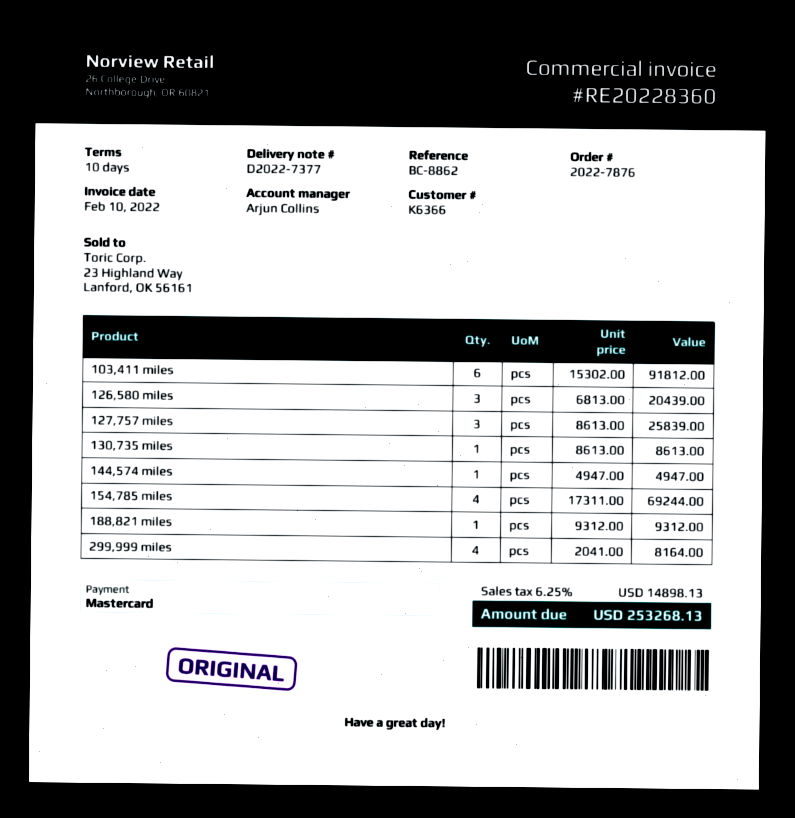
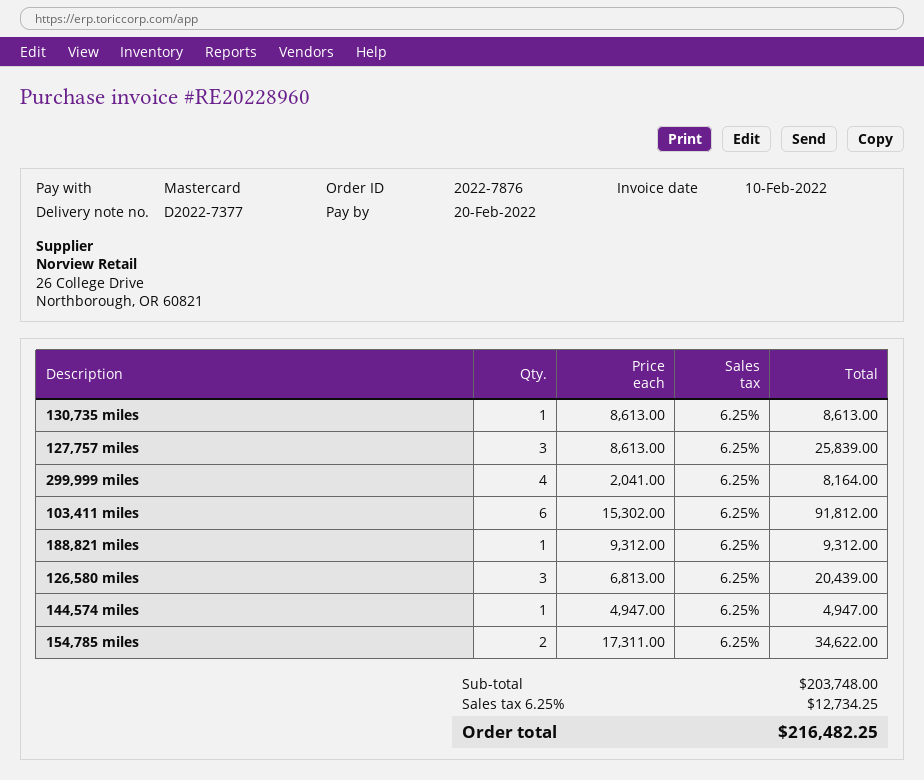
invoice number: RE20228360 -> RE20228960
154,785 miles: 4 x 17311.00 = 69244.00 -> 2 x 17311.00 = 34622.00
tax: 6.25% = 14898.13 -> 6.25% = 12734.25
total: 253268.13 -> 216482.25

